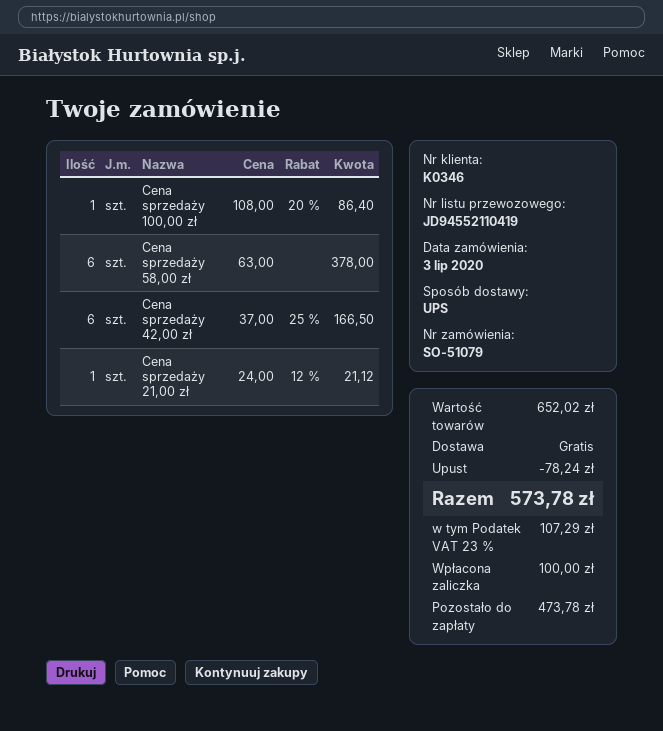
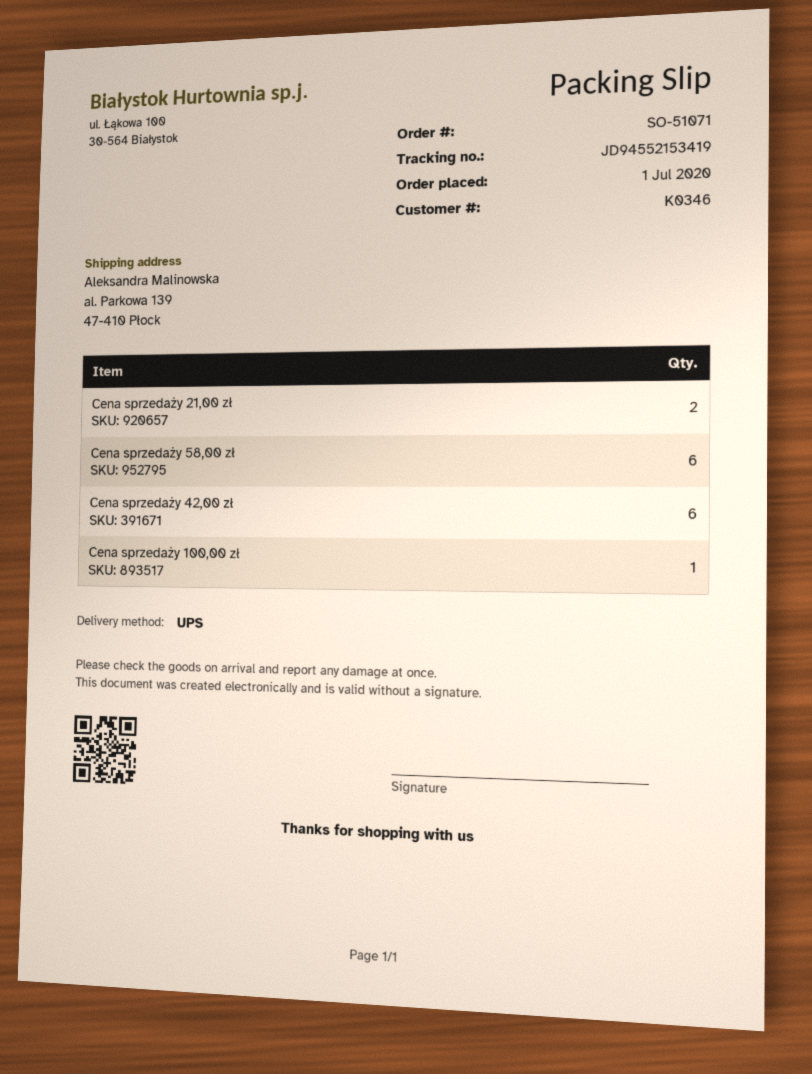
order number: SO-51079 -> SO-51071
order date: 2020-07-03 -> 2020-07-01
tracking number: JD94552110419 -> JD94552153419
Cena sprzedaży 21,00 zł: 1 -> 2

